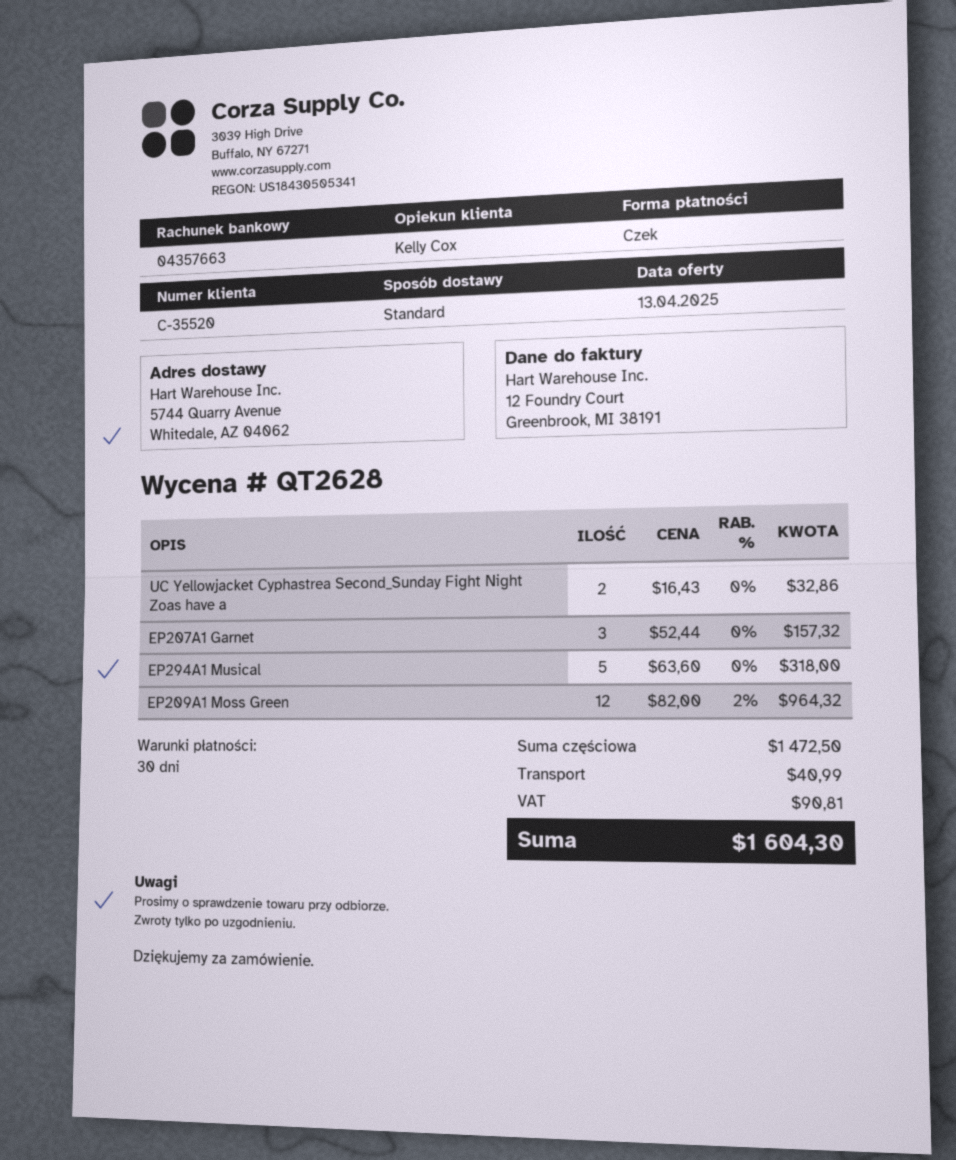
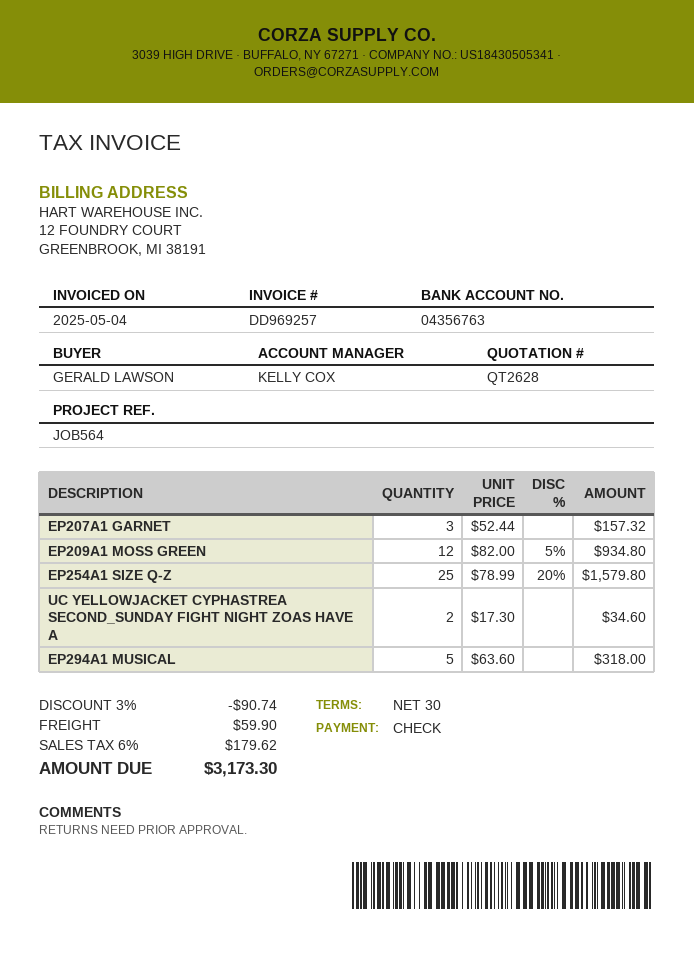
bank account: 04357663 -> 04356763
UC Yellowjacket Cyphastrea Second_Sunday Fight Night Zoas have a: 2 x 16.43 = 32.86 -> 2 x 17.30 = 34.60
EP209A1 Moss Green: 12 x 82.00 - 2% = 964.32 -> 12 x 82.00 - 5% = 934.80
EP254A1 SIZE Q-Z: none -> 25 x 78.99 - 20% = 1579.80
discount: none -> 3% = 90.74
shipping: 40.99 -> 59.90
tax: 90.81 -> 179.62
total: 1604.30 -> 3173.30

